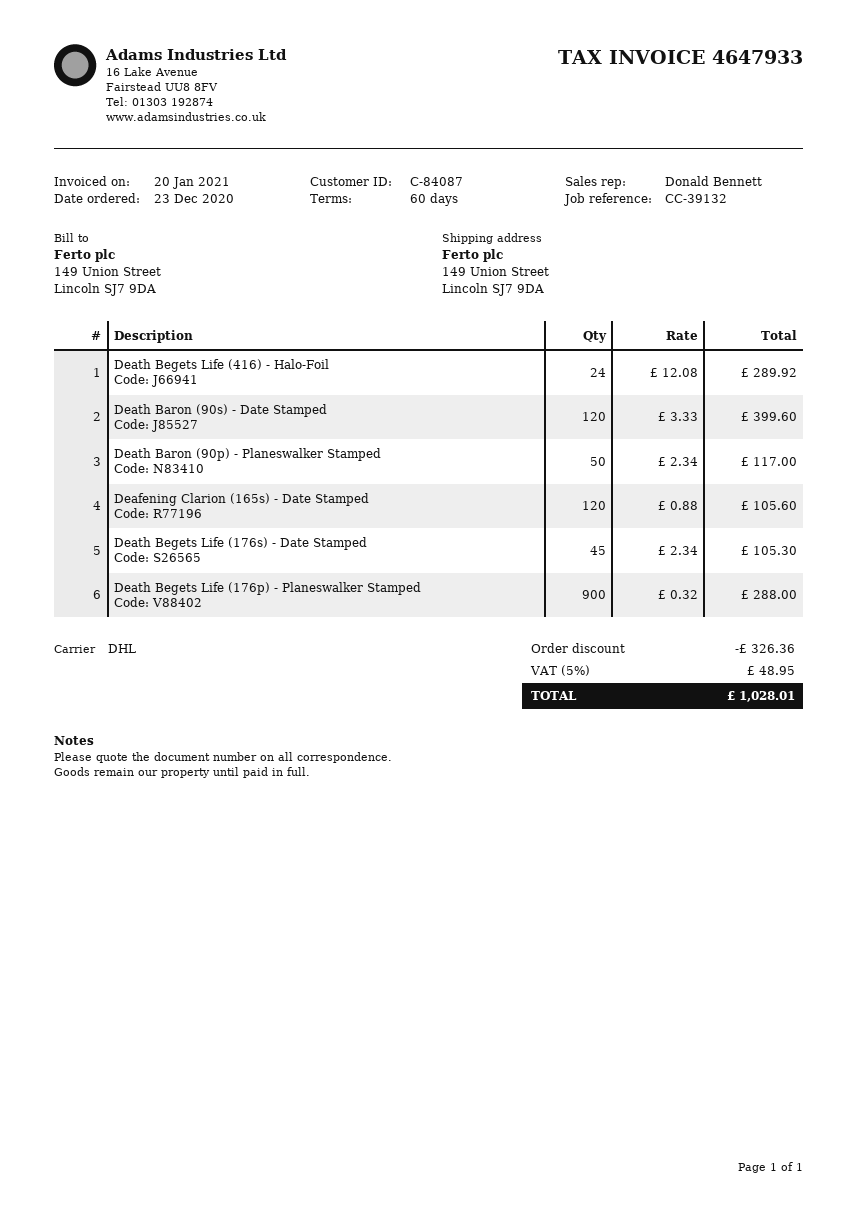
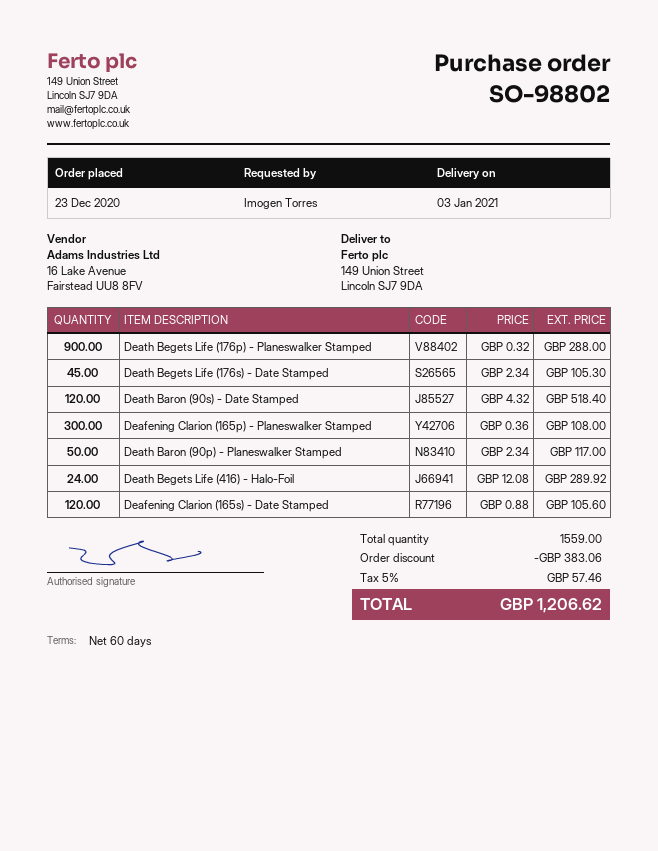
Death Baron (90s) - Date Stamped: 120 x 3.33 = 399.60 -> 120 x 4.32 = 518.40
Deafening Clarion (165p) - Planeswalker Stamped: none -> 300 x 0.36 = 108.00
discount: 326.36 -> 383.06
tax: 5% = 48.95 -> 5% = 57.46
total: 1028.01 -> 1206.62

